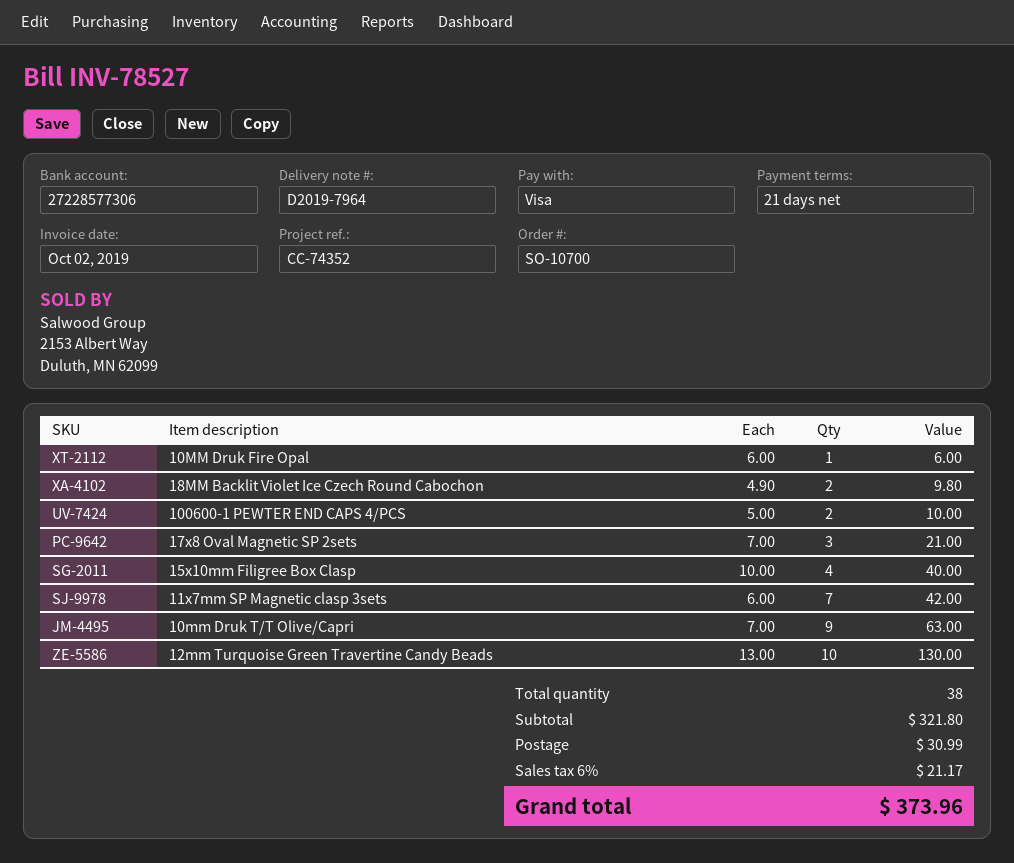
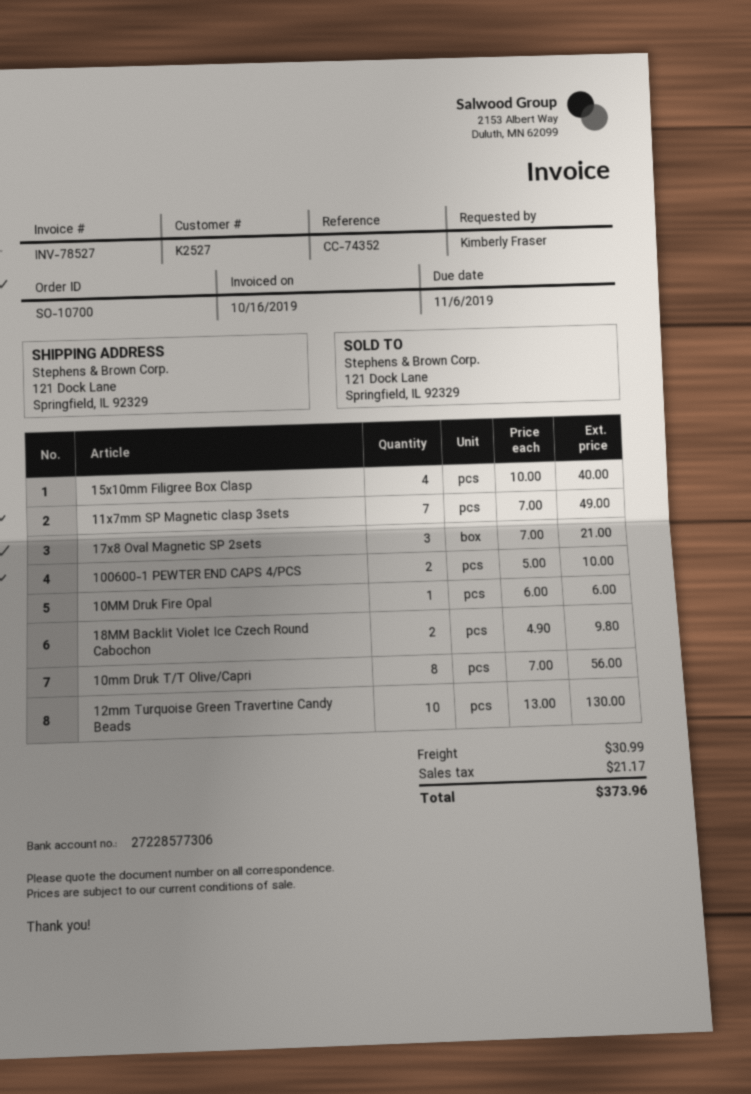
invoice date: 2019-10-02 -> 2019-10-16
11x7mm SP Magnetic clasp 3sets: 7 x 6.00 = 42.00 -> 7 x 7.00 = 49.00
10mm Druk T/T Olive/Capri: 9 x 7.00 = 63.00 -> 8 x 7.00 = 56.00

